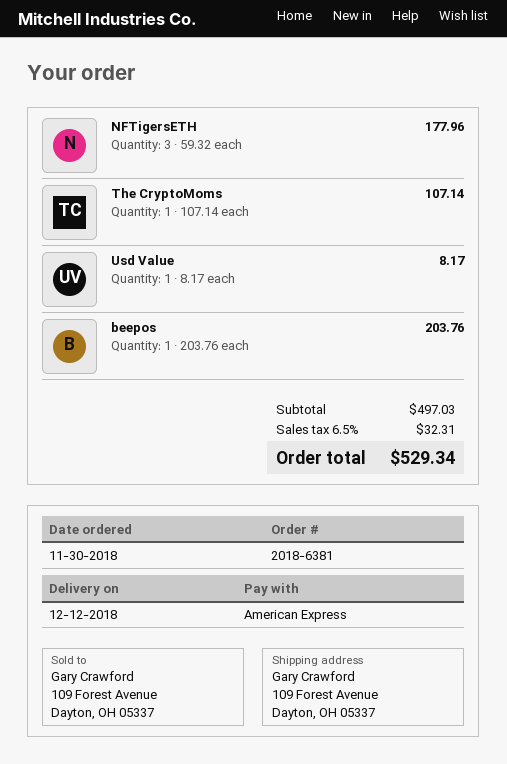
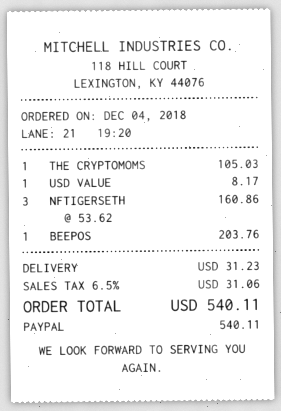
order date: 2018-11-30 -> 2018-12-04
payment method: American Express -> PayPal
NFTigersETH: 3 x 59.32 = 177.96 -> 3 x 53.62 = 160.86
The CryptoMoms: 1 x 107.14 = 107.14 -> 1 x 105.03 = 105.03
shipping: none -> 31.23
tax: 6.5% = 32.31 -> 6.5% = 31.06
total: 529.34 -> 540.11

